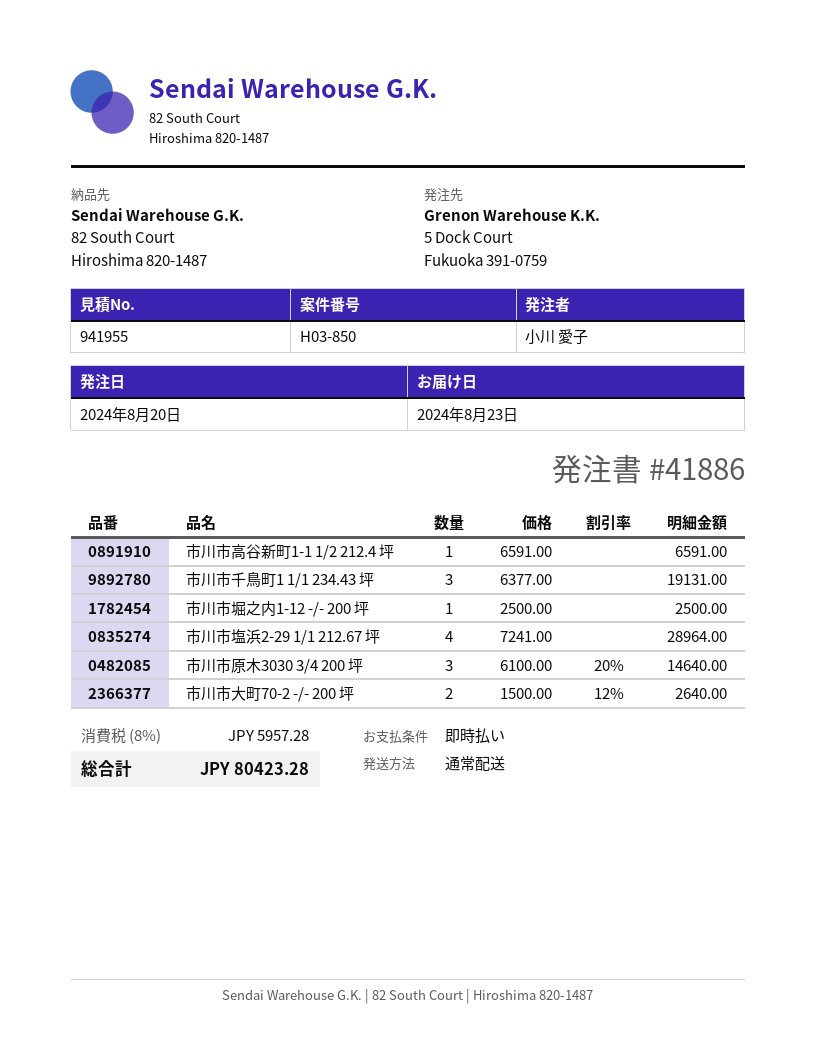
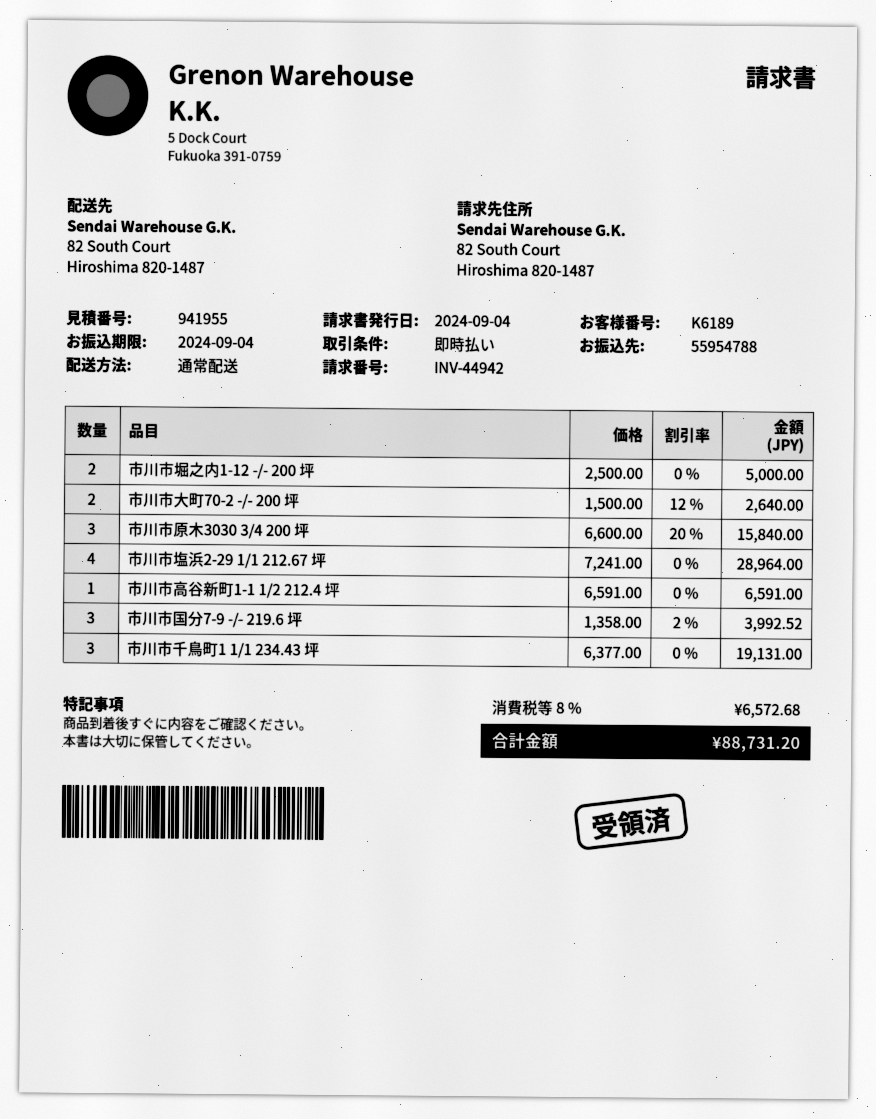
市川市堀之内1-12 -/- 200 坪: 1 x 2500.00 = 2500.00 -> 2 x 2500.00 = 5000.00
市川市原木3030 3/4 200 坪: 3 x 6100.00 - 20% = 14640.00 -> 3 x 6600.00 - 20% = 15840.00
市川市国分7-9 -/- 219.6 坪: none -> 3 x 1358.00 - 2% = 3992.52
tax: 8% = 5957.28 -> 8% = 6572.68
total: 80423.28 -> 88731.20

